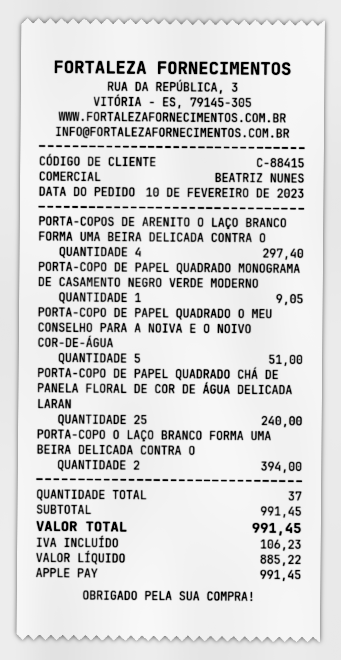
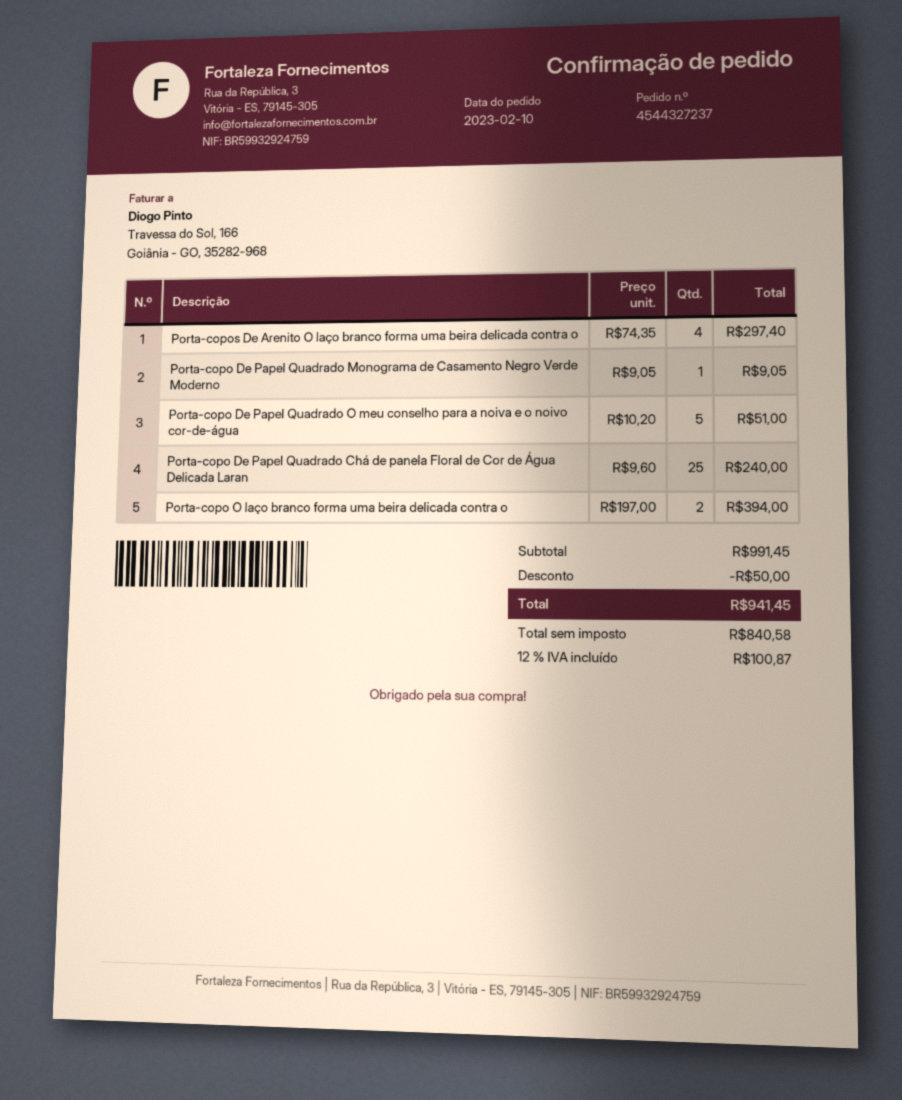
discount: none -> 50.00
net: 885.22 -> 840.58
tax: 106.23 -> 100.87
total: 991.45 -> 941.45

